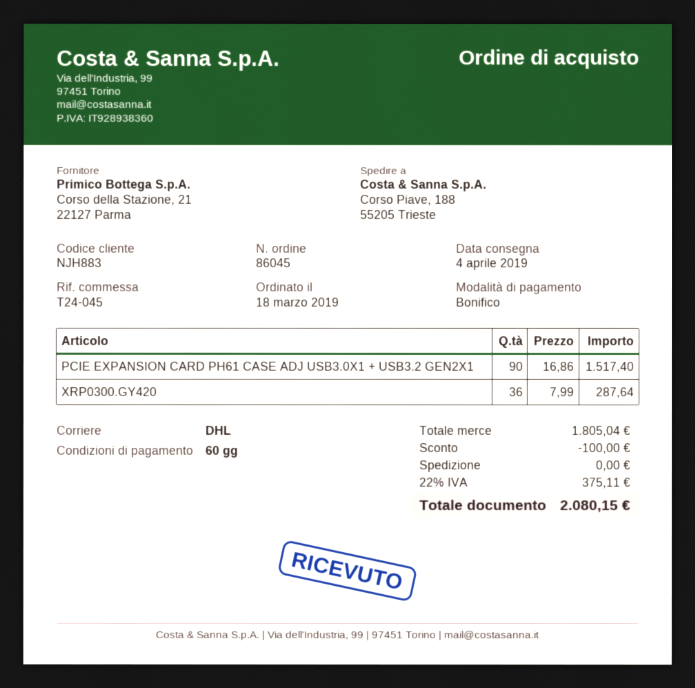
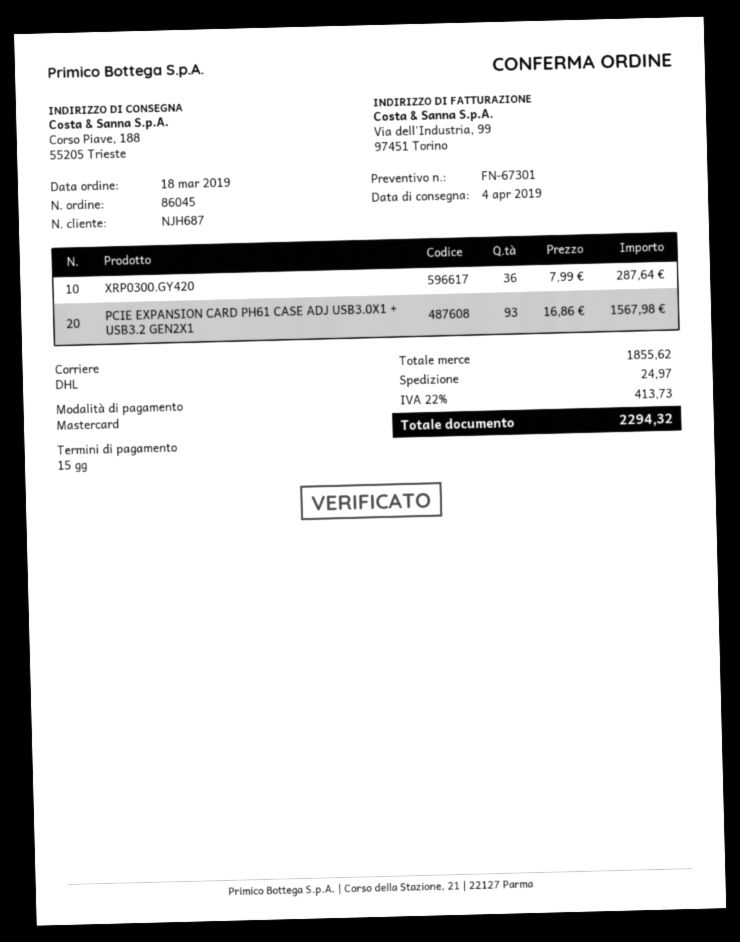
payment terms: 60 days -> 15 days
customer number: NJH883 -> NJH687
payment method: bank transfer -> Mastercard
PCIE EXPANSION CARD PH61 CASE ADJ USB3.0X1 + USB3.2 GEN2X1: 90 x 16.86 = 1517.40 -> 93 x 16.86 = 1567.98
subtotal: 1805.04 -> 1855.62
discount: 100.00 -> none
shipping: 0.00 -> 24.97
tax: 22% = 375.11 -> 22% = 413.73
total: 2080.15 -> 2294.32

